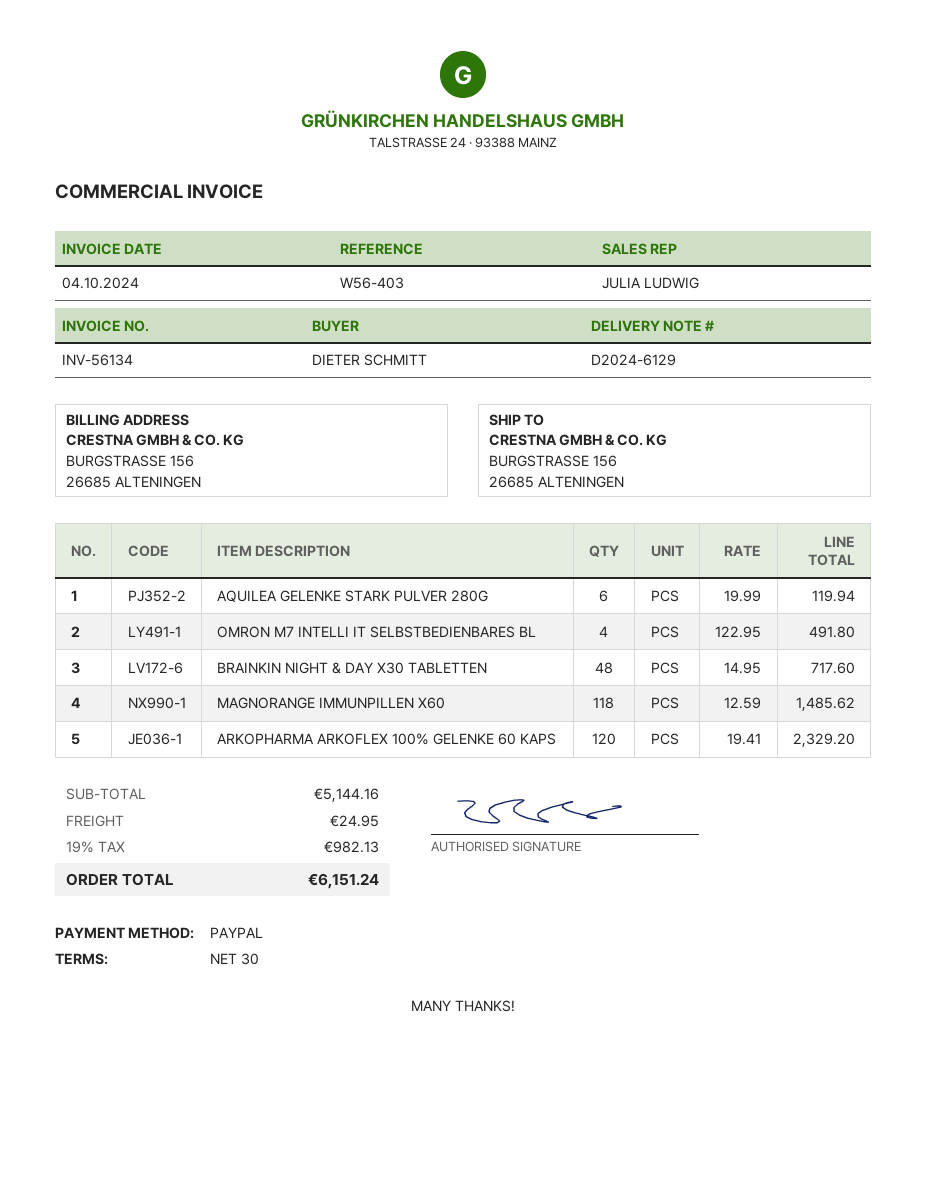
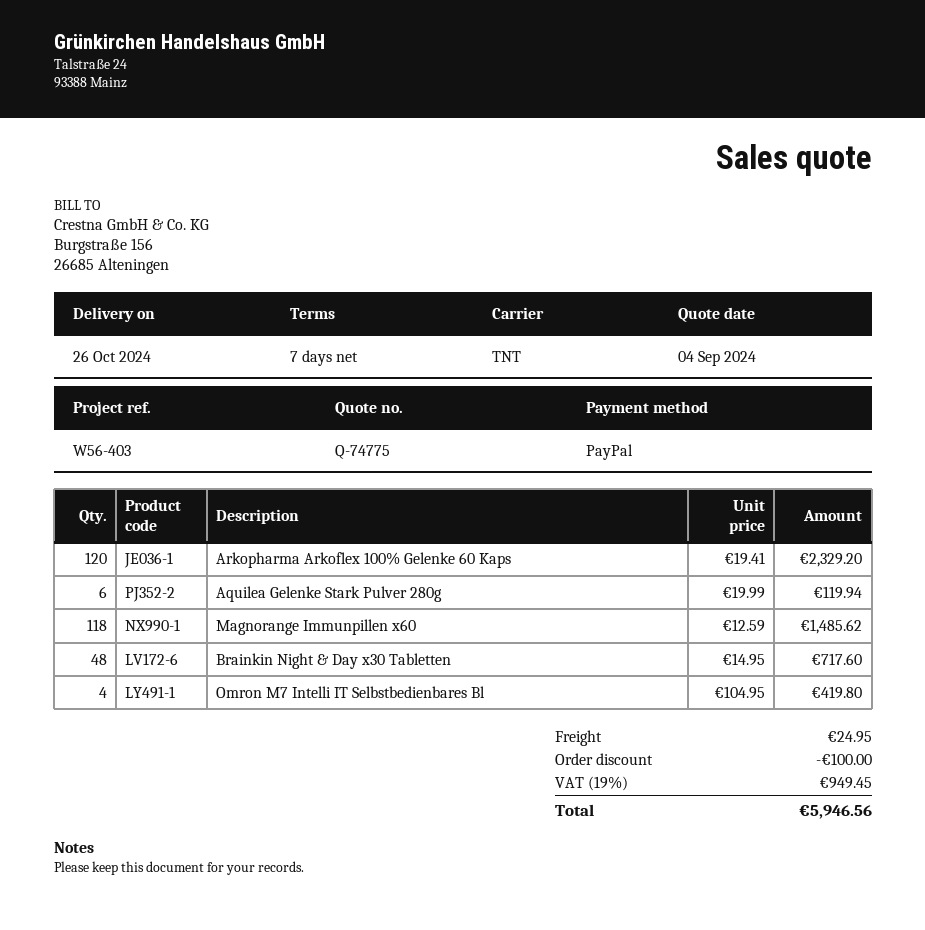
payment terms: 30 days -> 7 days
OMRON M7 INTELLI IT SELBSTBEDIENBARES BL: 4 x 122.95 = 491.80 -> 4 x 104.95 = 419.80
discount: none -> 100.00
tax: 19% = 982.13 -> 19% = 949.45
total: 6151.24 -> 5946.56

